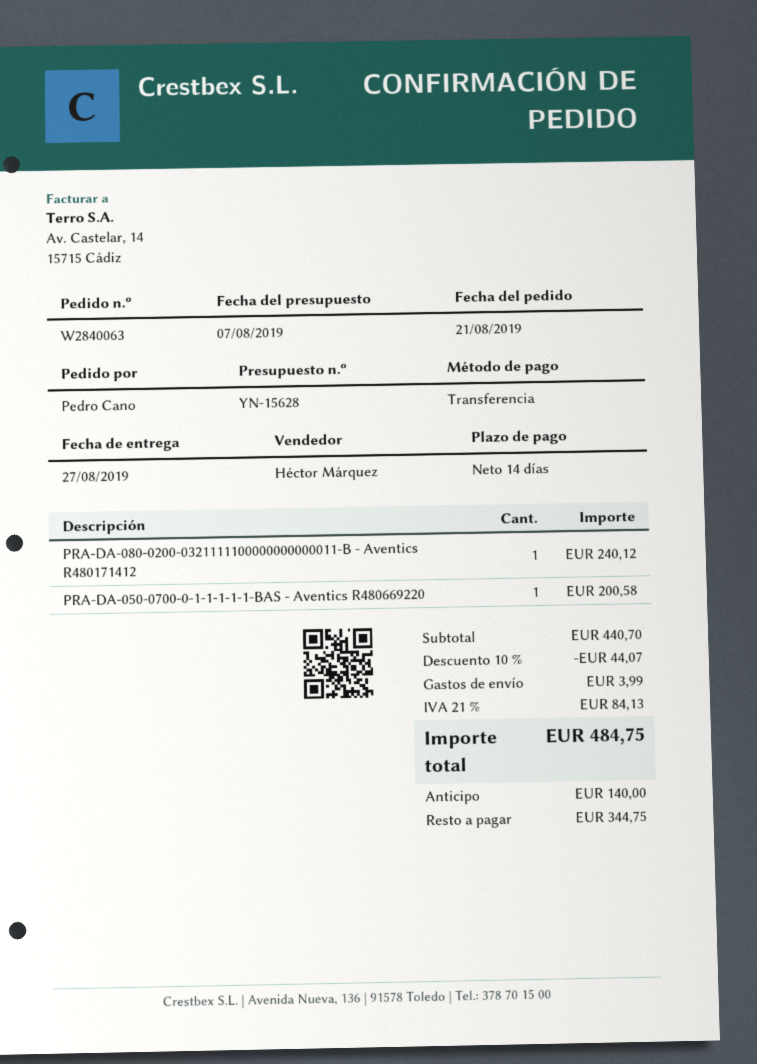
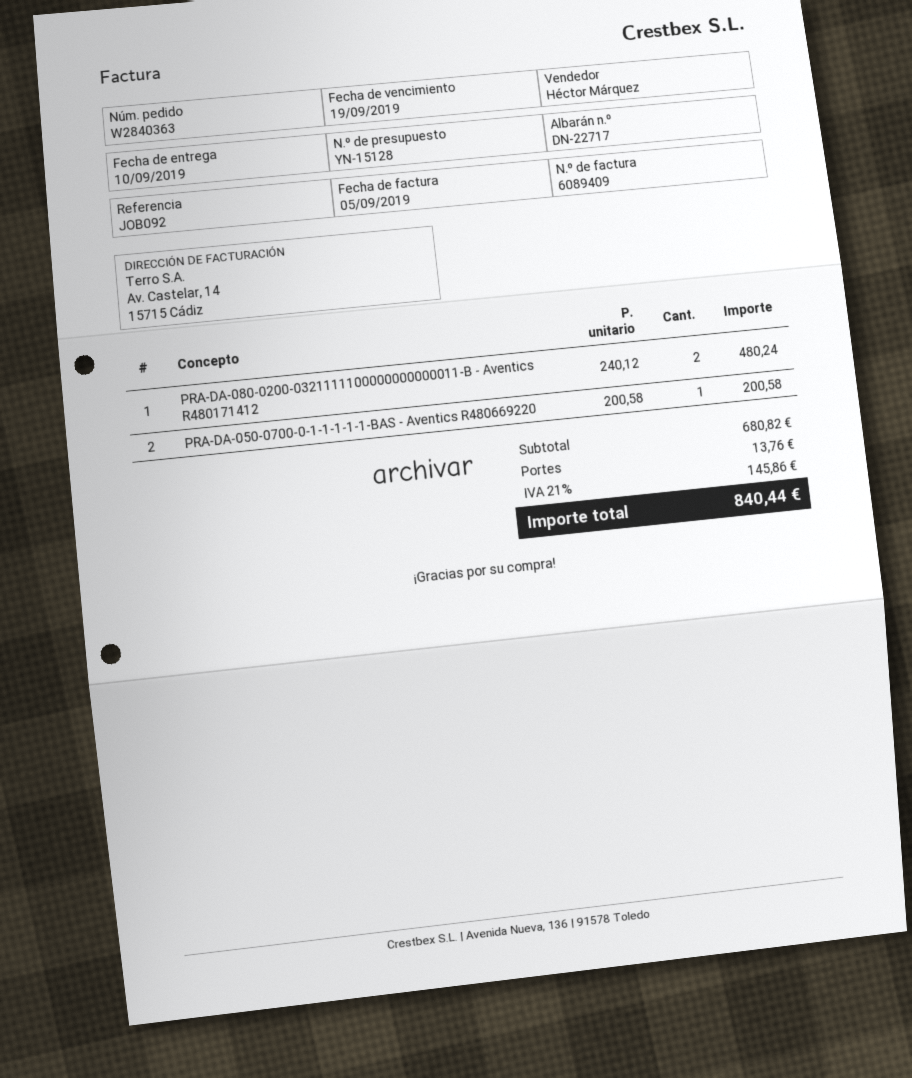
quote number: YN-15628 -> YN-15128
order number: W2840063 -> W2840363
delivery date: 2019-08-27 -> 2019-09-10
PRA-DA-080-0200-0321111100000000000011-B - Aventics R480171412: 1 for 240.12 -> 2 for 480.24
subtotal: 440.70 -> 680.82
discount: 10% = 44.07 -> none
shipping: 3.99 -> 13.76
tax: 21% = 84.13 -> 21% = 145.86
total: 484.75 -> 840.44

